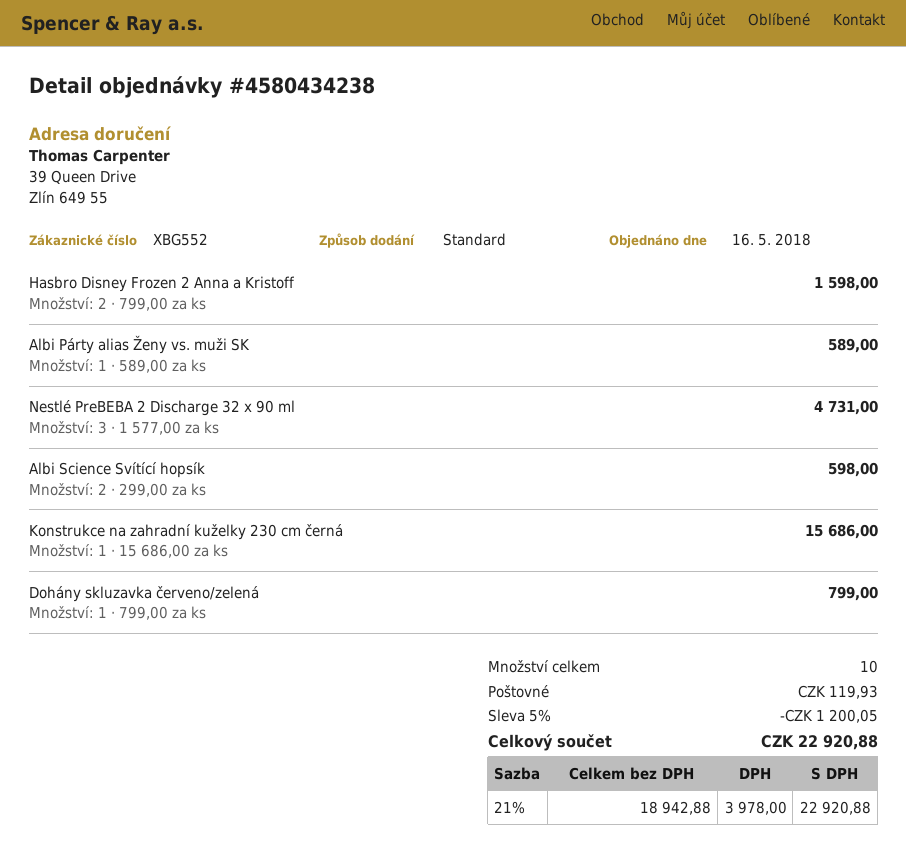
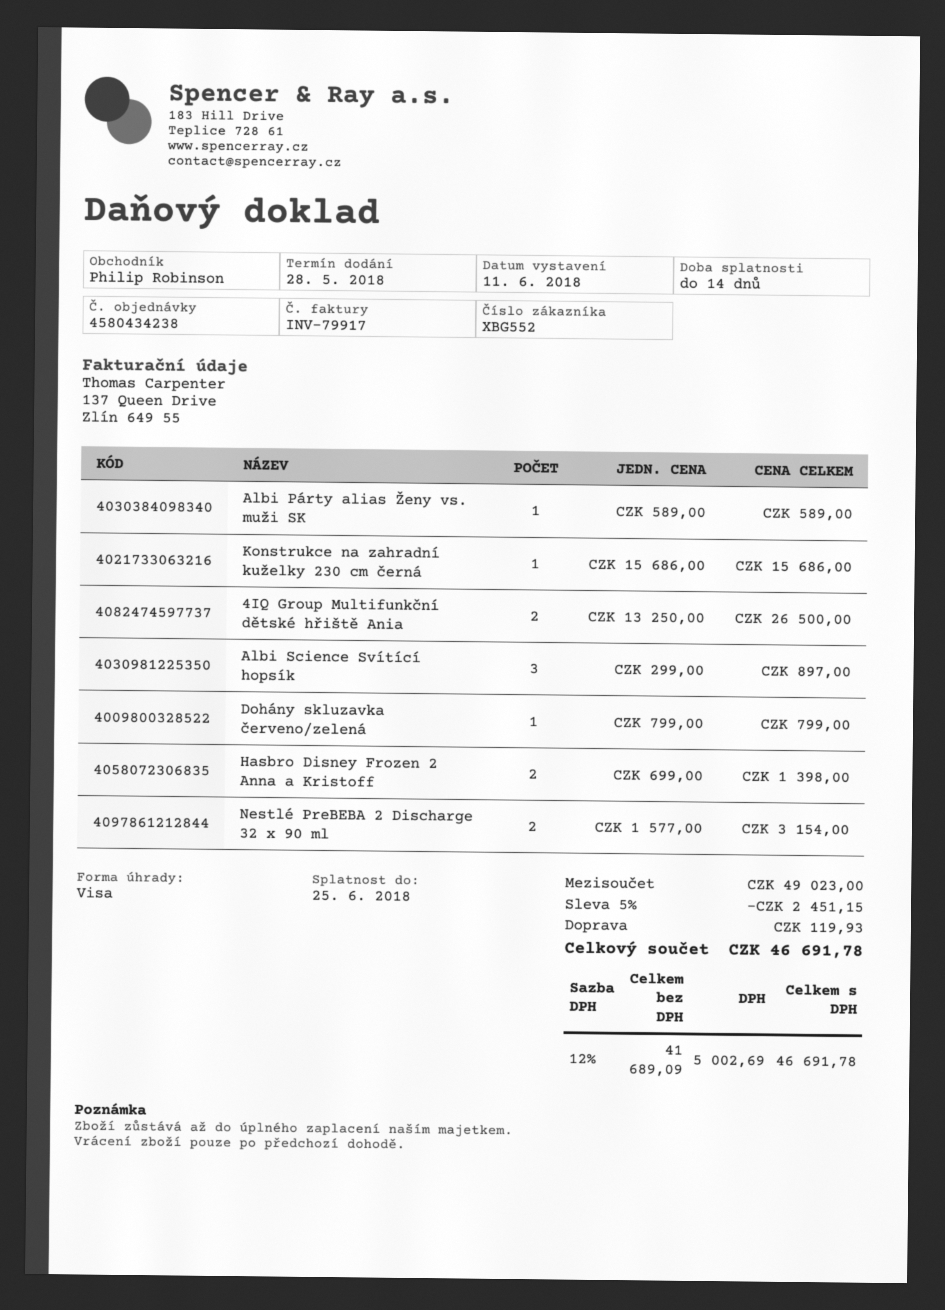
Hasbro Disney Frozen 2 Anna a Kristoff: 2 x 799.00 = 1598.00 -> 2 x 699.00 = 1398.00
Nestlé PreBEBA 2 Discharge 32 x 90 ml: 3 x 1577.00 = 4731.00 -> 2 x 1577.00 = 3154.00
Albi Science Svítící hopsík: 2 x 299.00 = 598.00 -> 3 x 299.00 = 897.00
4IQ Group Multifunkční dětské hřiště Ania: none -> 2 x 13250.00 = 26500.00
discount: 5% = 1200.05 -> 5% = 2451.15
net: 18942.88 -> 41689.09
tax: 21% = 3978.00 -> 12% = 5002.69
total: 22920.88 -> 46691.78

